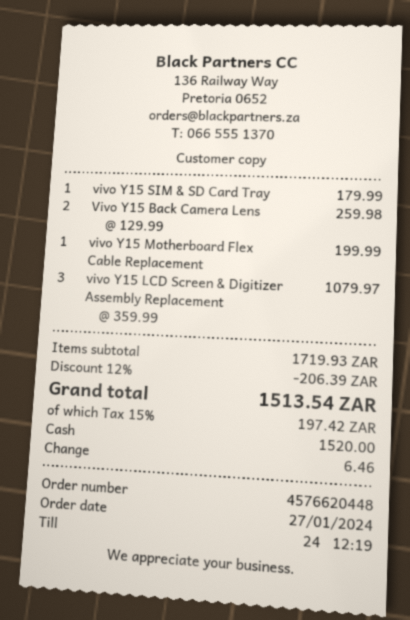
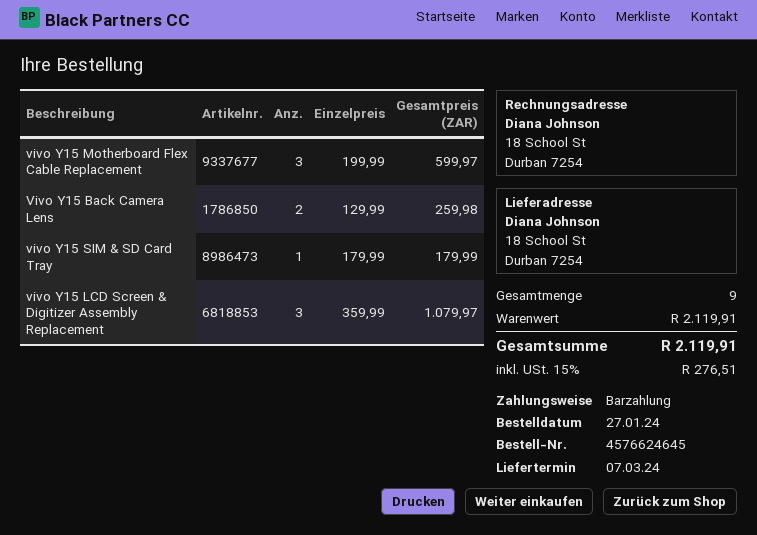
order number: 4576620448 -> 4576624645
vivo Y15 Motherboard Flex Cable Replacement: 1 x 199.99 = 199.99 -> 3 x 199.99 = 599.97
subtotal: 1719.93 -> 2119.91
discount: 12% = 206.39 -> none
tax: 15% = 197.42 -> 15% = 276.51
total: 1513.54 -> 2119.91

